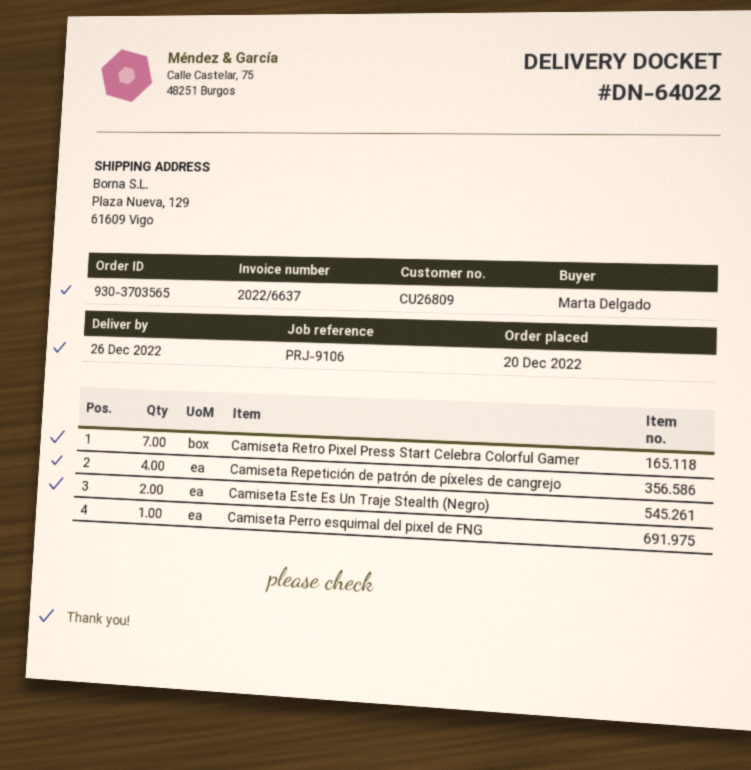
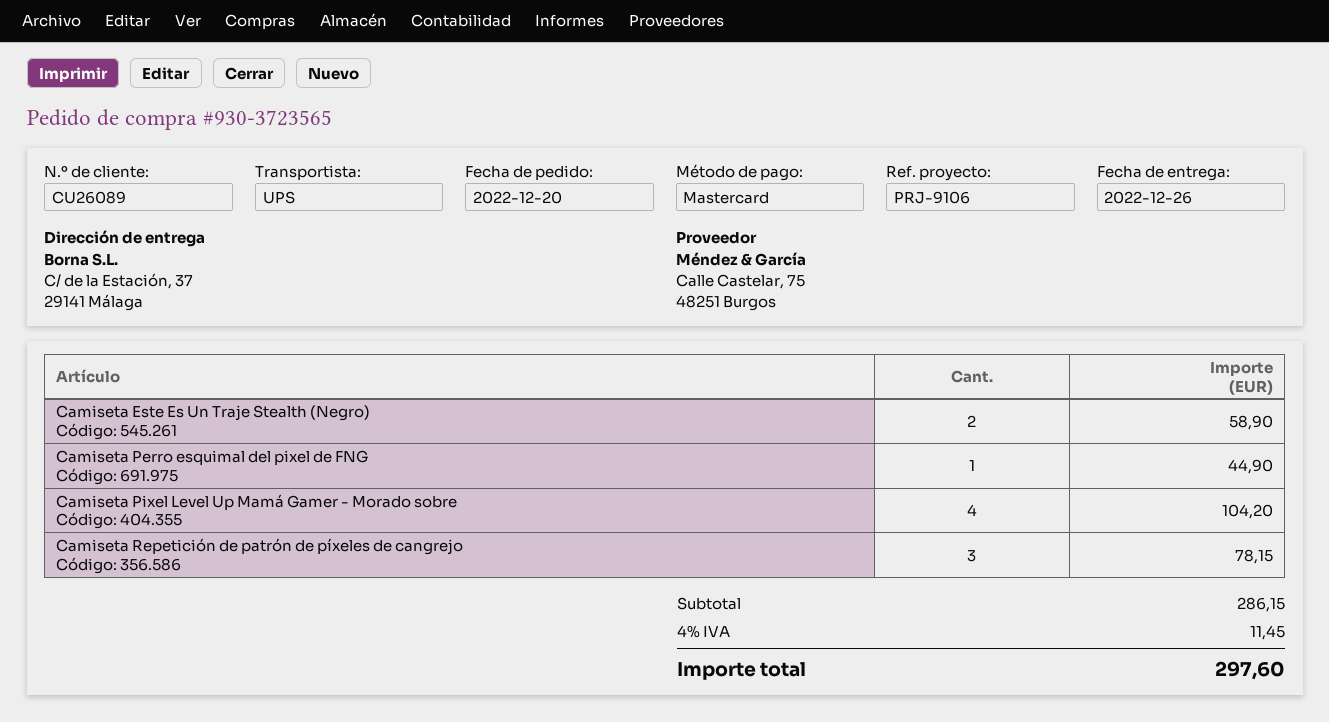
order number: 930-3703565 -> 930-3723565
customer number: CU26809 -> CU26089
ship to: Plaza Nueva, 129, 61609 Vigo -> C/ de la Estación, 37, 29141 Málaga
Camiseta Retro Pixel Press Start Celebra Colorful Gamer: 7 -> none
Camiseta Repetición de patrón de píxeles de cangrejo: 4 -> 3
Camiseta Pixel Level Up Mamá Gamer - Morado sobre: none -> 4

